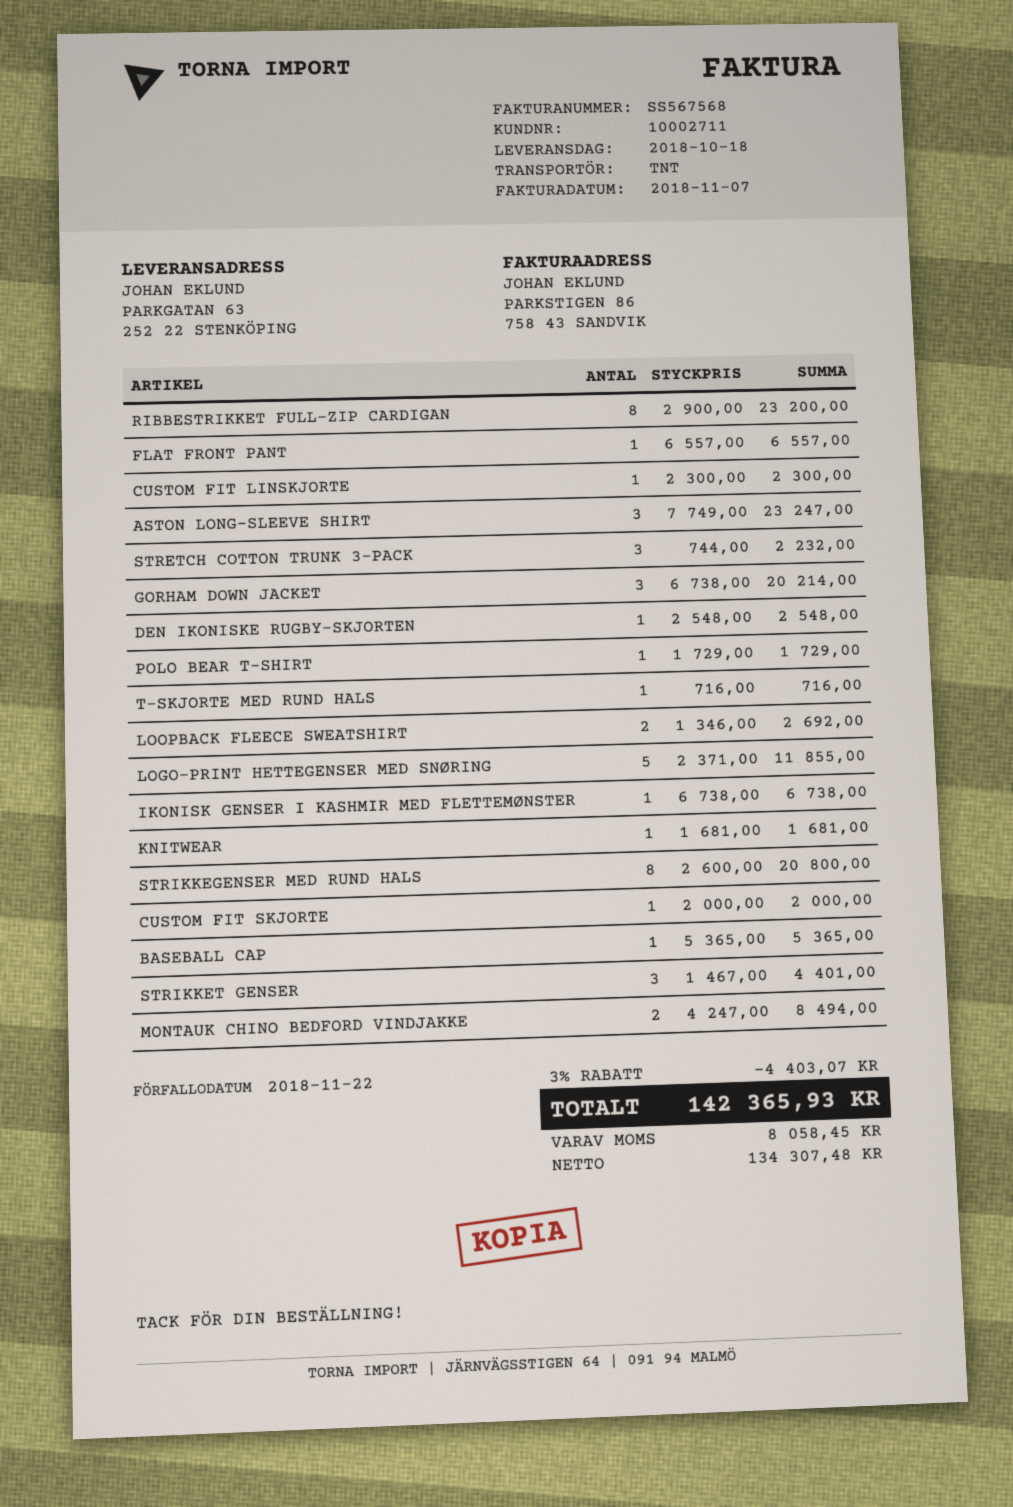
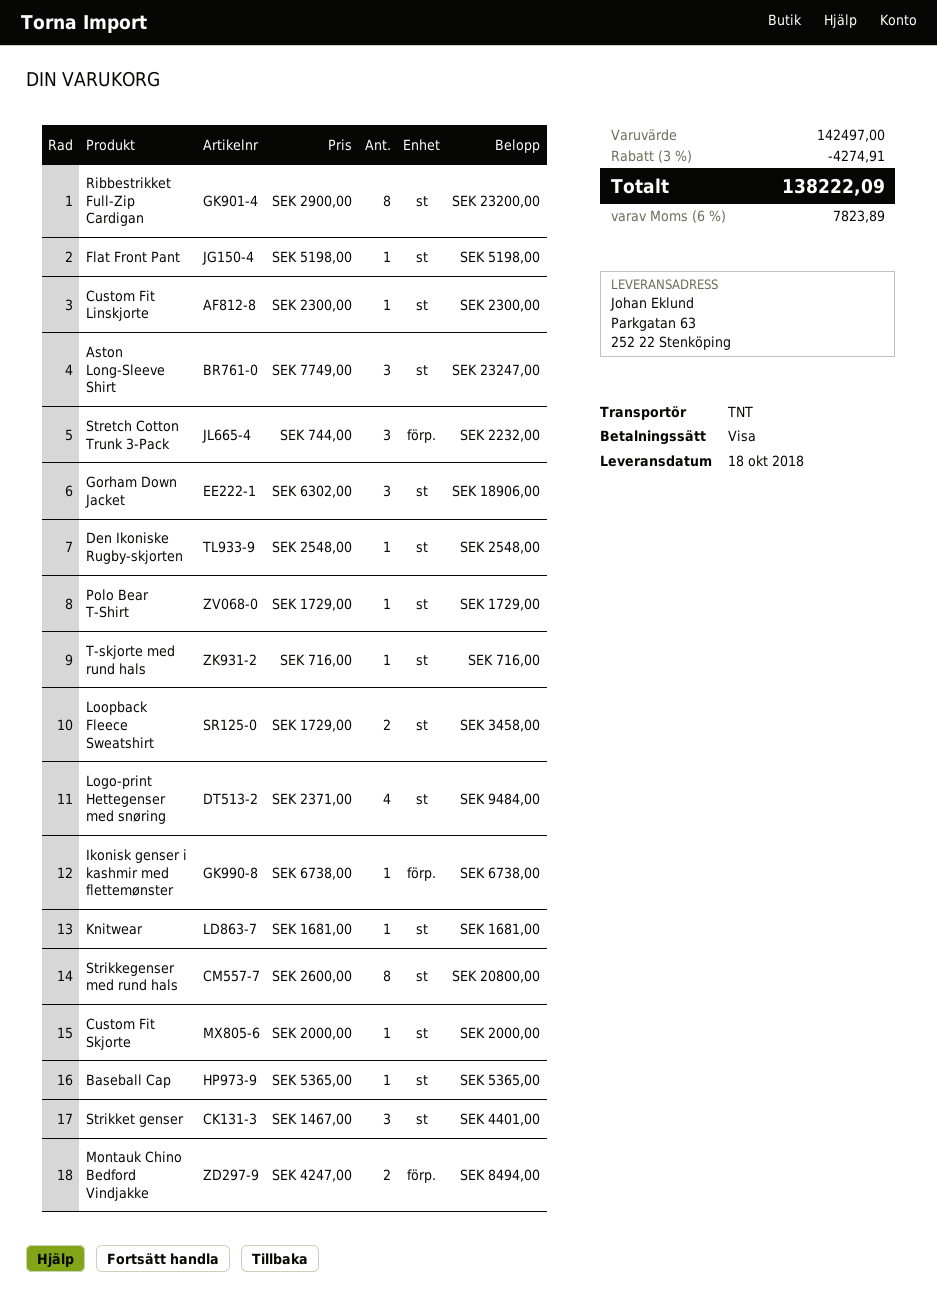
FLAT FRONT PANT: 1 x 6557.00 = 6557.00 -> 1 x 5198.00 = 5198.00
GORHAM DOWN JACKET: 3 x 6738.00 = 20214.00 -> 3 x 6302.00 = 18906.00
LOOPBACK FLEECE SWEATSHIRT: 2 x 1346.00 = 2692.00 -> 2 x 1729.00 = 3458.00
LOGO-PRINT HETTEGENSER MED SNØRING: 5 x 2371.00 = 11855.00 -> 4 x 2371.00 = 9484.00
discount: 3% = 4403.07 -> 3% = 4274.91
tax: 8058.45 -> 7823.89
total: 142365.93 -> 138222.09

